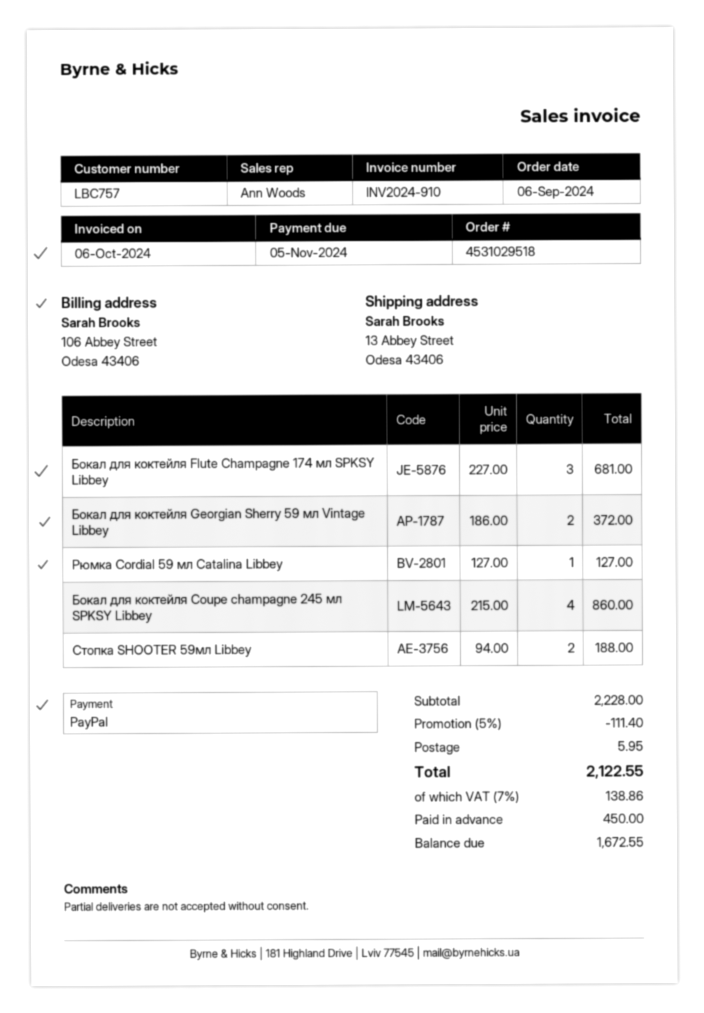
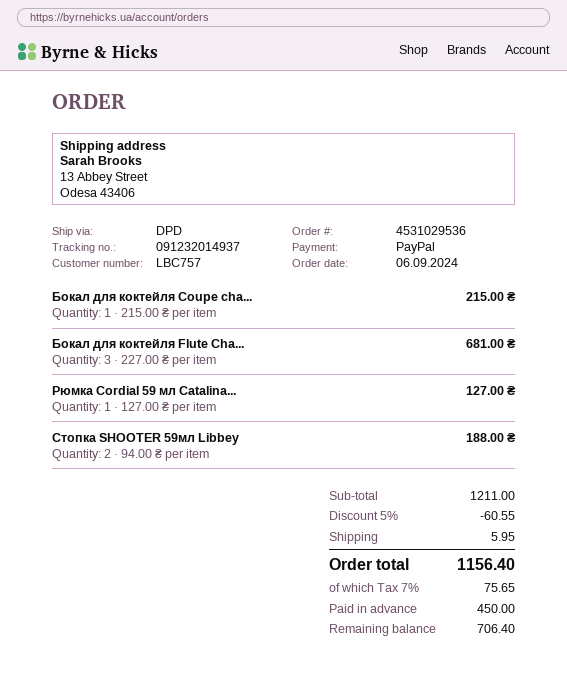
order number: 4531029518 -> 4531029536
Бокал для коктейля Georgian Sherry 59 мл Vintage Libbey: 2 x 186.00 = 372.00 -> none
Бокал для коктейля Coupe champagne 245 мл SPKSY Libbey: 4 x 215.00 = 860.00 -> 1 x 215.00 = 215.00
subtotal: 2228.00 -> 1211.00
discount: 5% = 111.40 -> 5% = 60.55
tax: 7% = 138.86 -> 7% = 75.65
total: 2122.55 -> 1156.40
balance: 1672.55 -> 706.40

